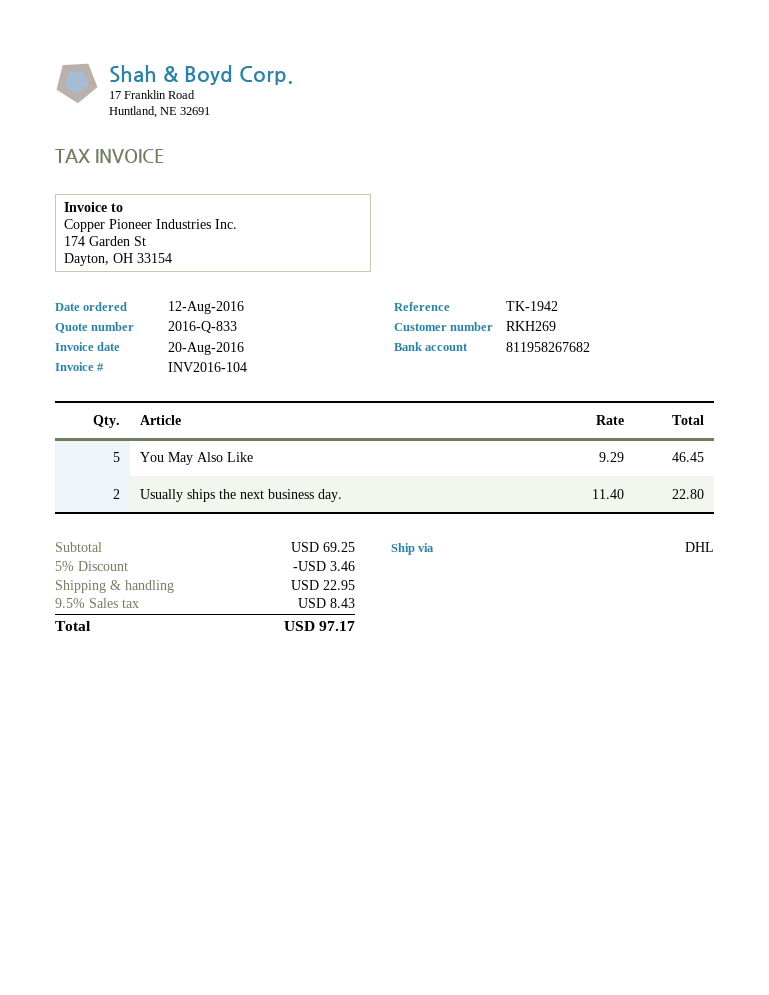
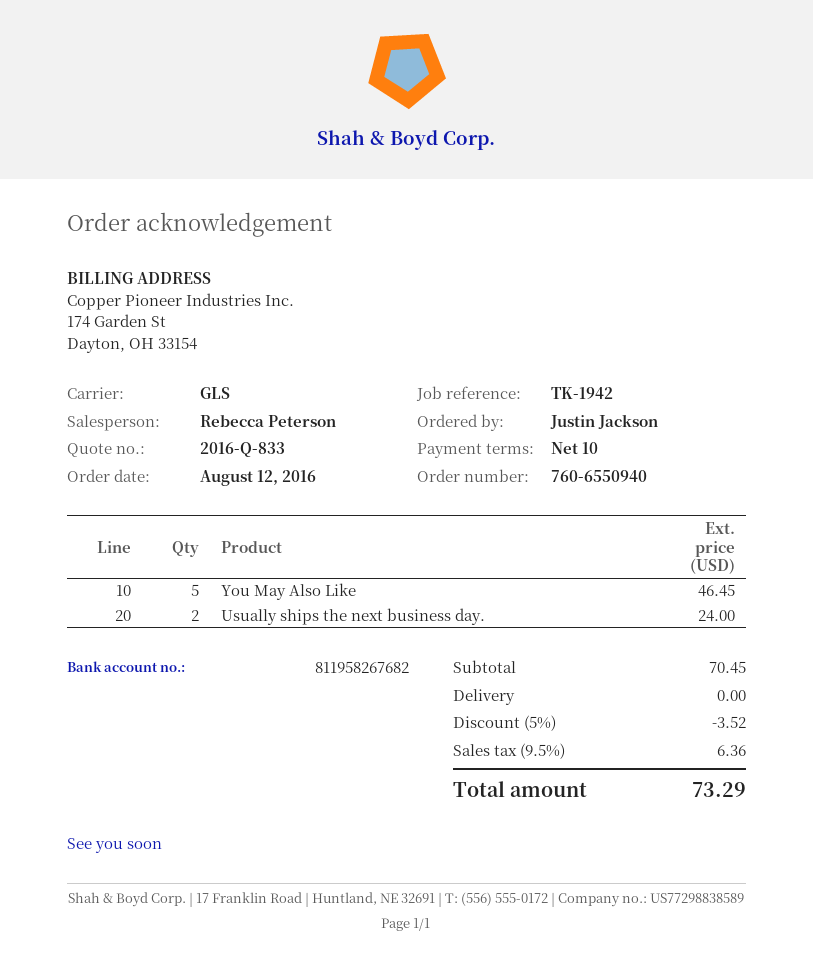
shipping method: DHL -> GLS
Usually ships the next business day.: 2 for 22.80 -> 2 for 24.00
subtotal: 69.25 -> 70.45
discount: 5% = 3.46 -> 5% = 3.52
shipping: 22.95 -> 0.00
tax: 9.5% = 8.43 -> 9.5% = 6.36
total: 97.17 -> 73.29

